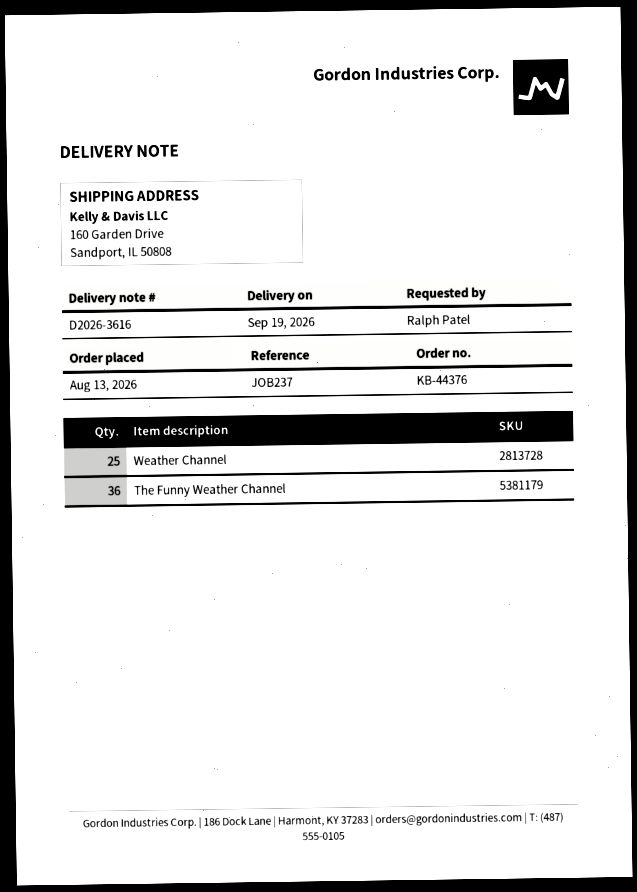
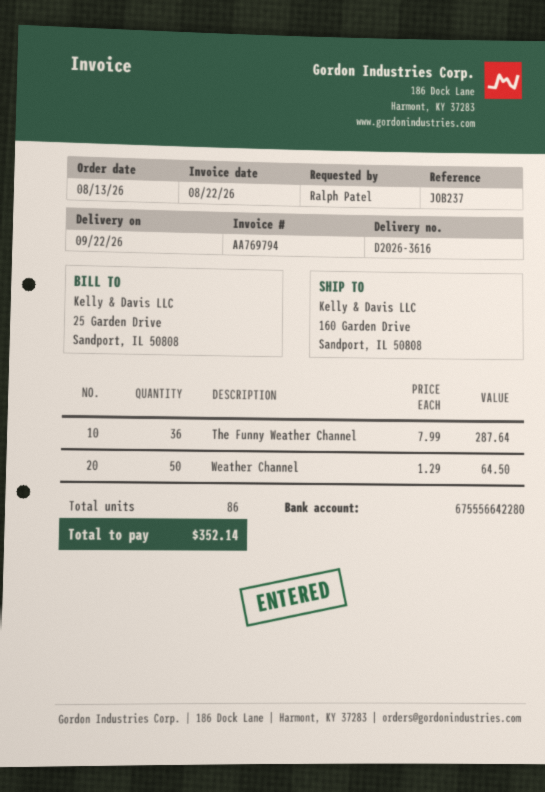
delivery date: 2026-09-19 -> 2026-09-22
Weather Channel: 25 -> 50

